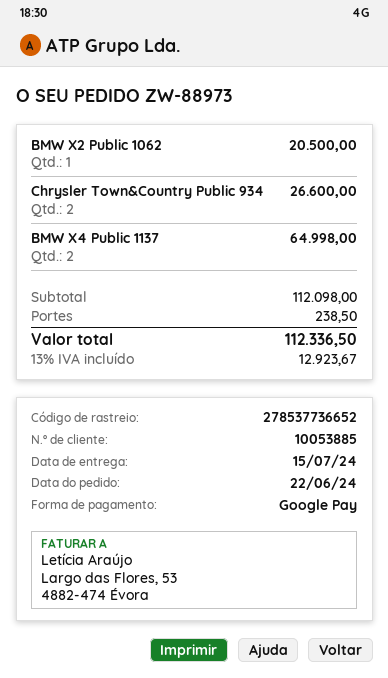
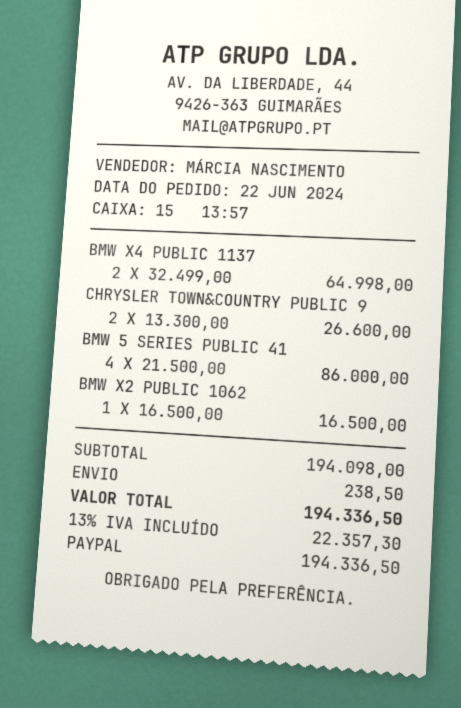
payment method: Google Pay -> PayPal
BMW X2 Public 1062: 1 for 20500.00 -> 1 for 16500.00
BMW 5 SERIES PUBLIC 41: none -> 4 for 86000.00
subtotal: 112098.00 -> 194098.00
tax: 13% = 12923.67 -> 13% = 22357.30
total: 112336.50 -> 194336.50

